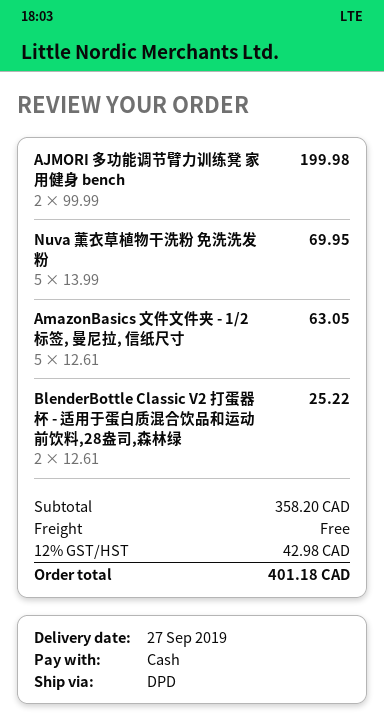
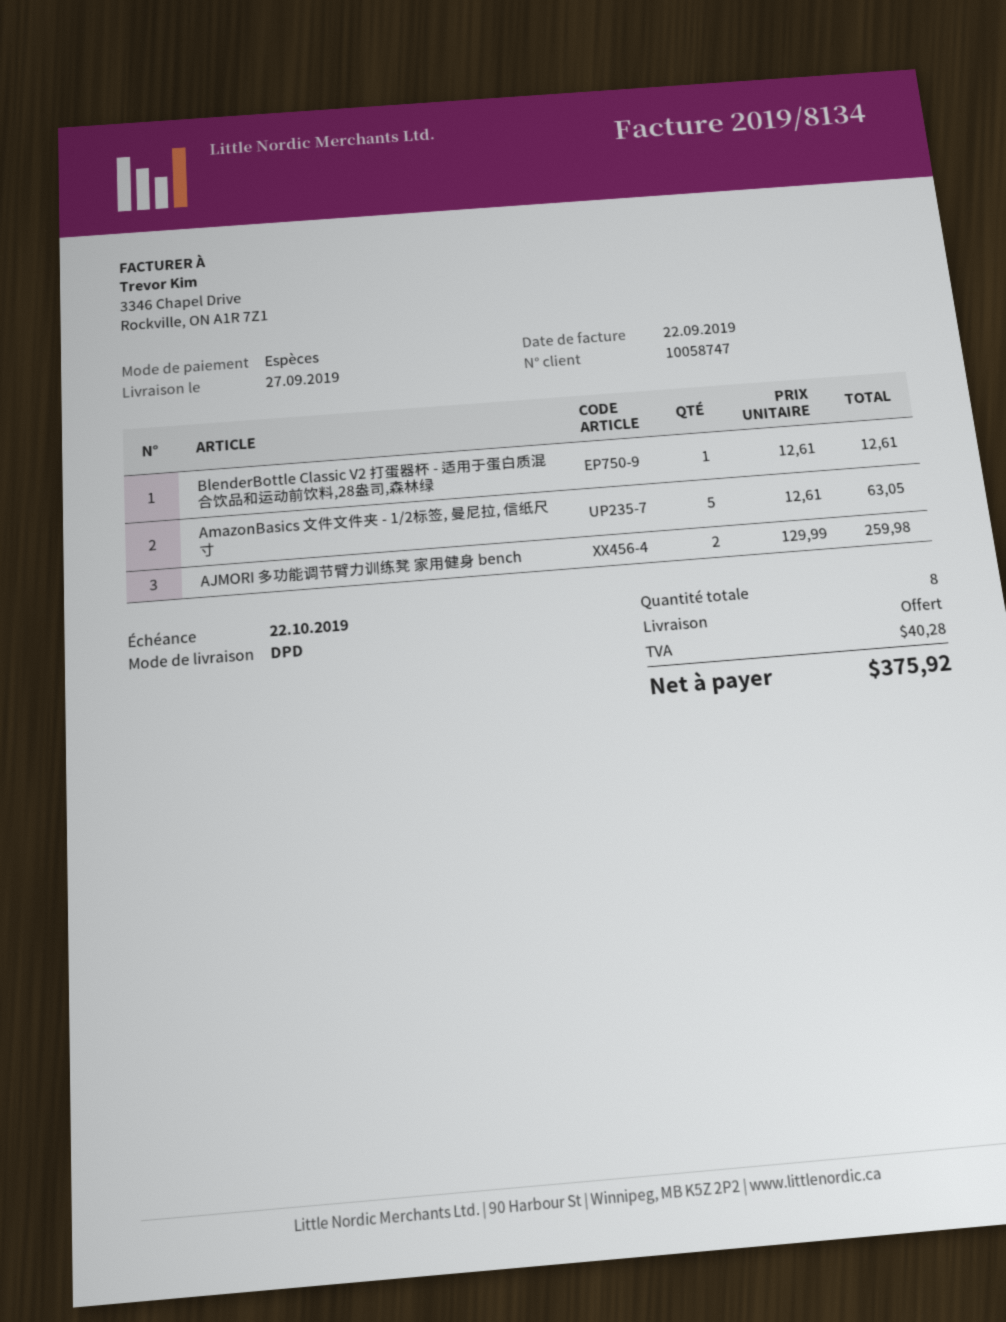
AJMORI 多功能调节臂力训练凳 家用健身 bench: 2 x 99.99 = 199.98 -> 2 x 129.99 = 259.98
Nuva 薰衣草植物干洗粉 免洗洗发粉: 5 x 13.99 = 69.95 -> none
BlenderBottle Classic V2 打蛋器杯 - 适用于蛋白质混合饮品和运动前饮料,28盎司,森林绿: 2 x 12.61 = 25.22 -> 1 x 12.61 = 12.61
tax: 42.98 -> 40.28
total: 401.18 -> 375.92

